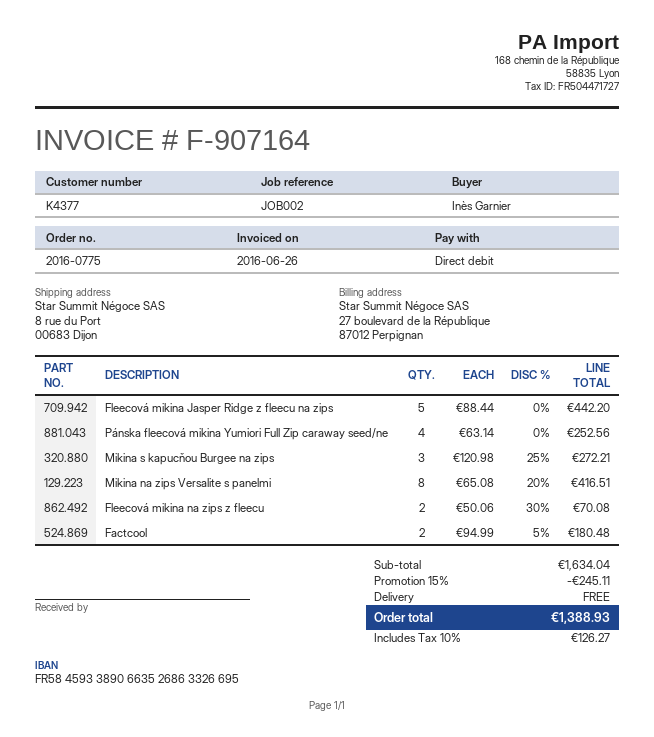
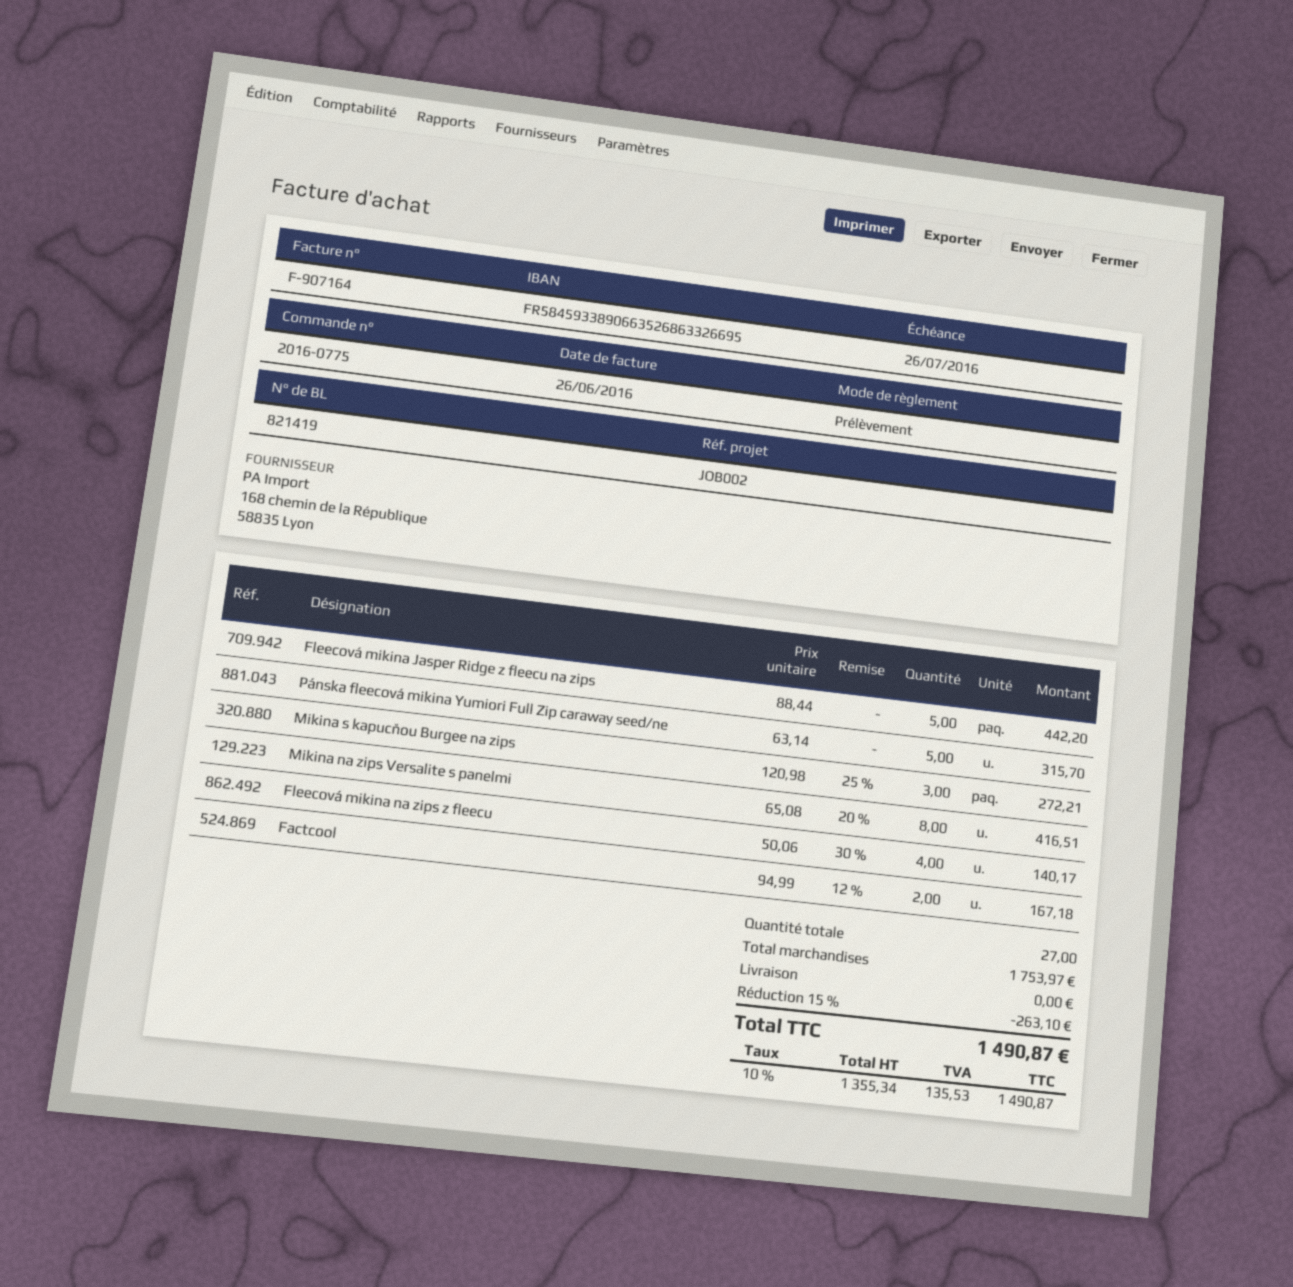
Pánska fleecová mikina Yumiori Full Zip caraway seed/ne: 4 x 63.14 = 252.56 -> 5 x 63.14 = 315.70
Fleecová mikina na zips z fleecu: 2 x 50.06 - 30% = 70.08 -> 4 x 50.06 - 30% = 140.17
Factcool: 2 x 94.99 - 5% = 180.48 -> 2 x 94.99 - 12% = 167.18
subtotal: 1634.04 -> 1753.97
discount: 15% = 245.11 -> 15% = 263.10
tax: 10% = 126.27 -> 10% = 135.53
total: 1388.93 -> 1490.87

